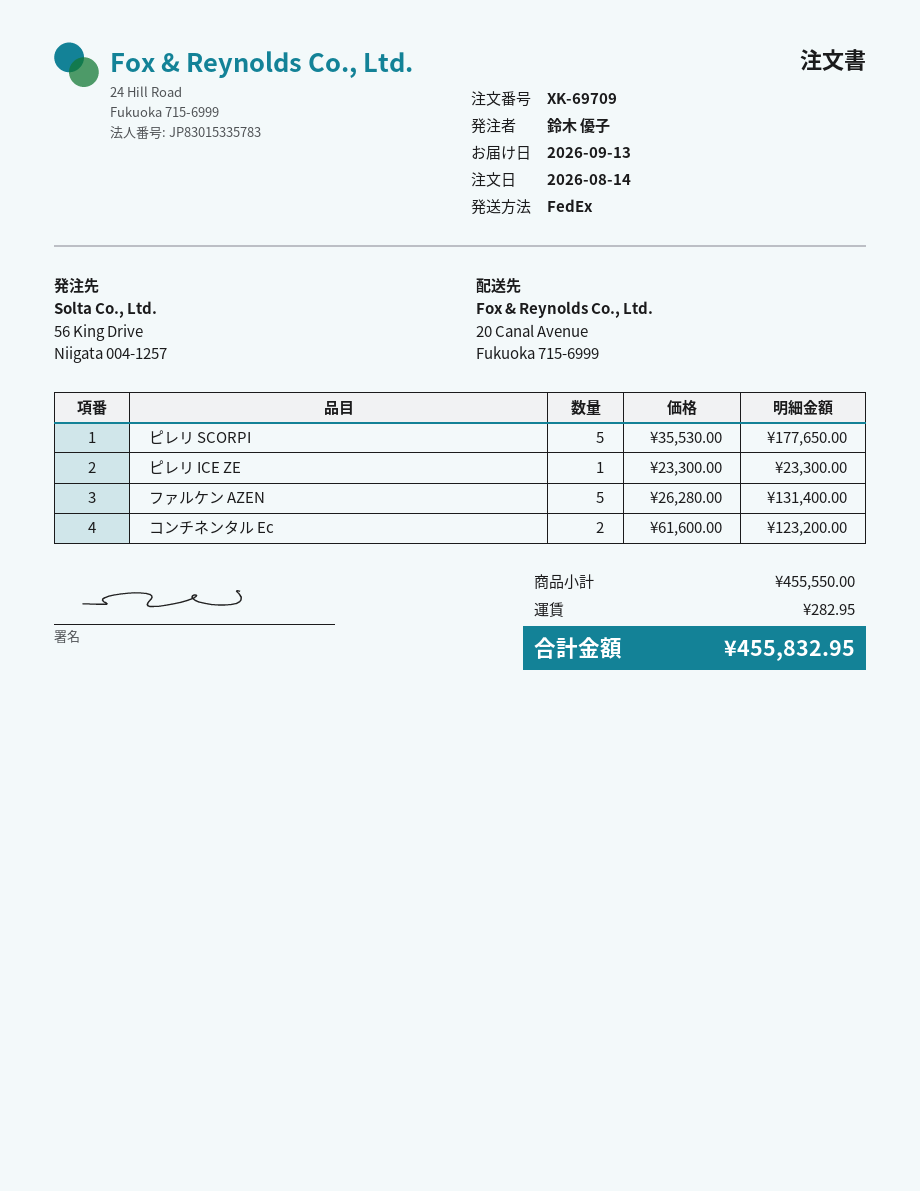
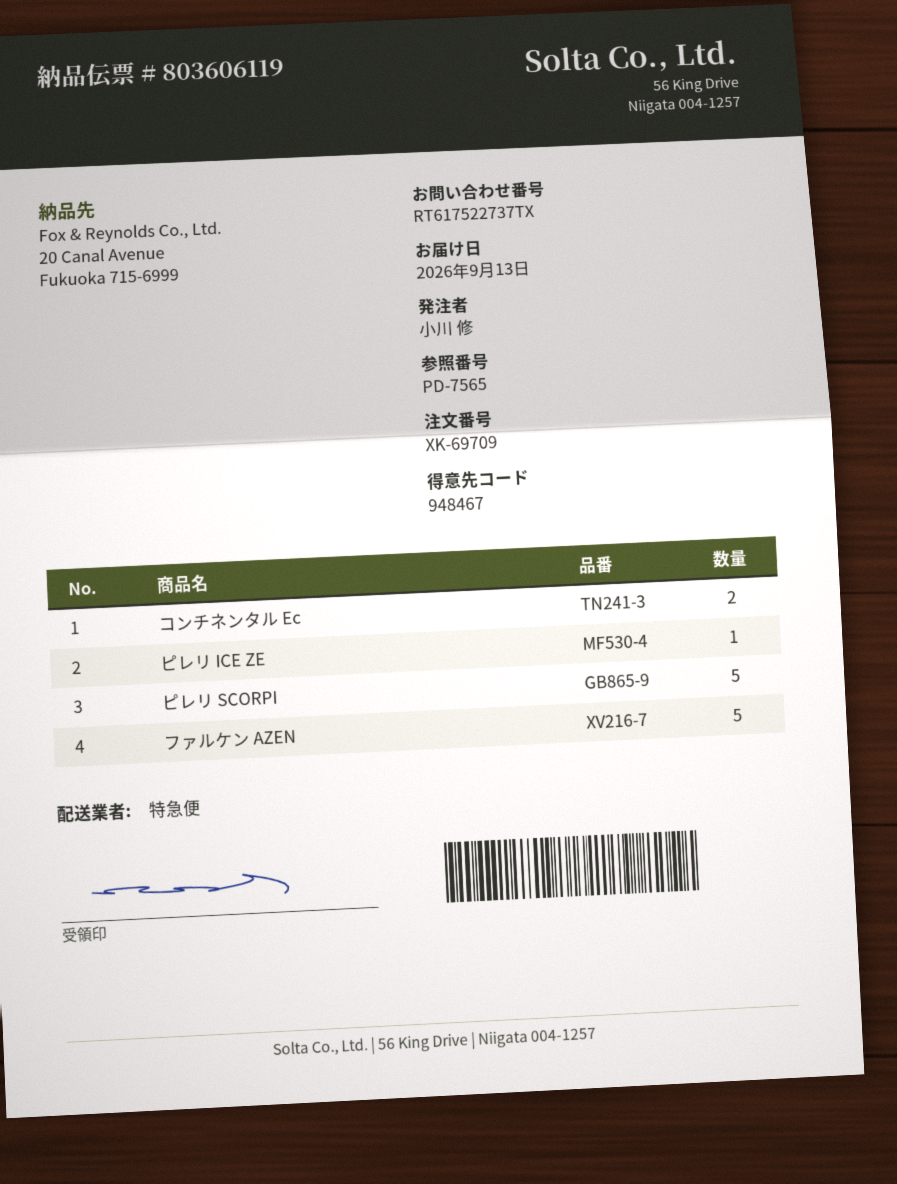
ordered by: 鈴木 優子 -> 小川 修
shipping method: FedEx -> express

